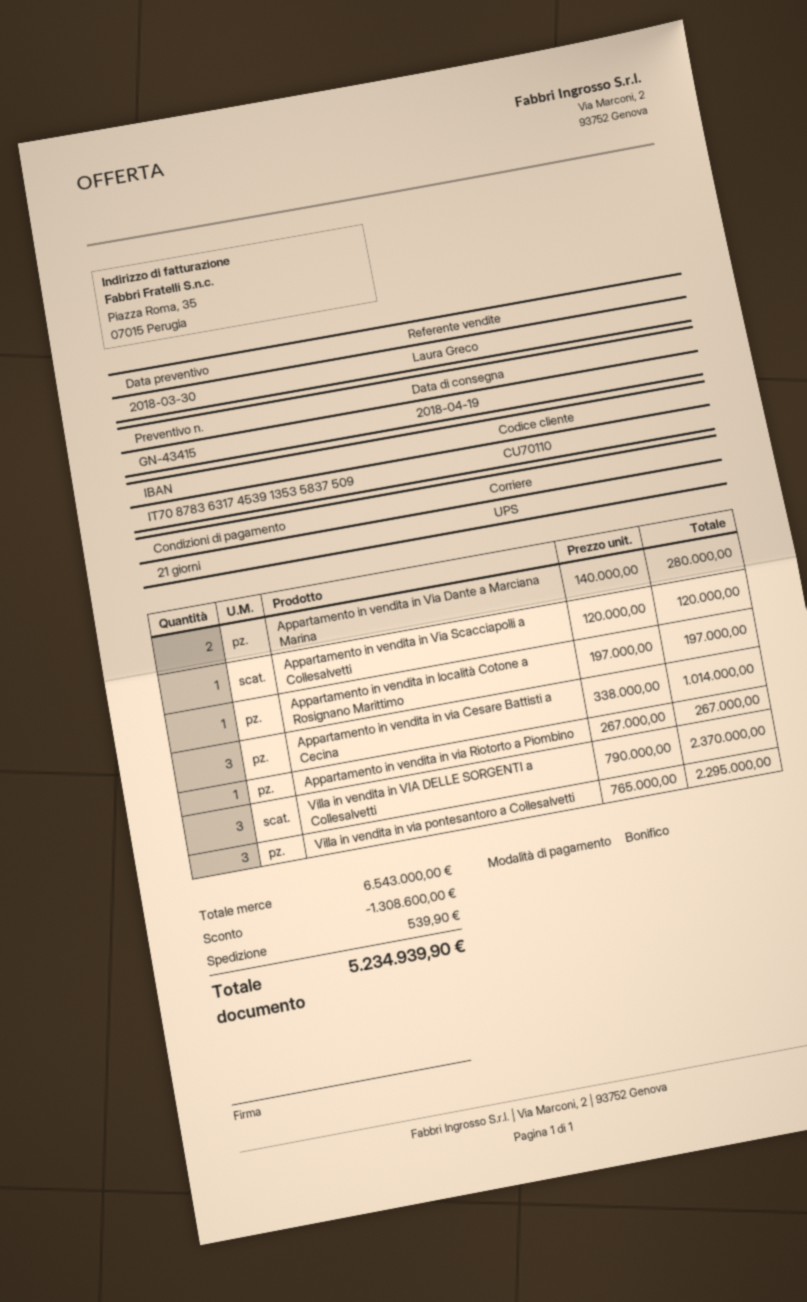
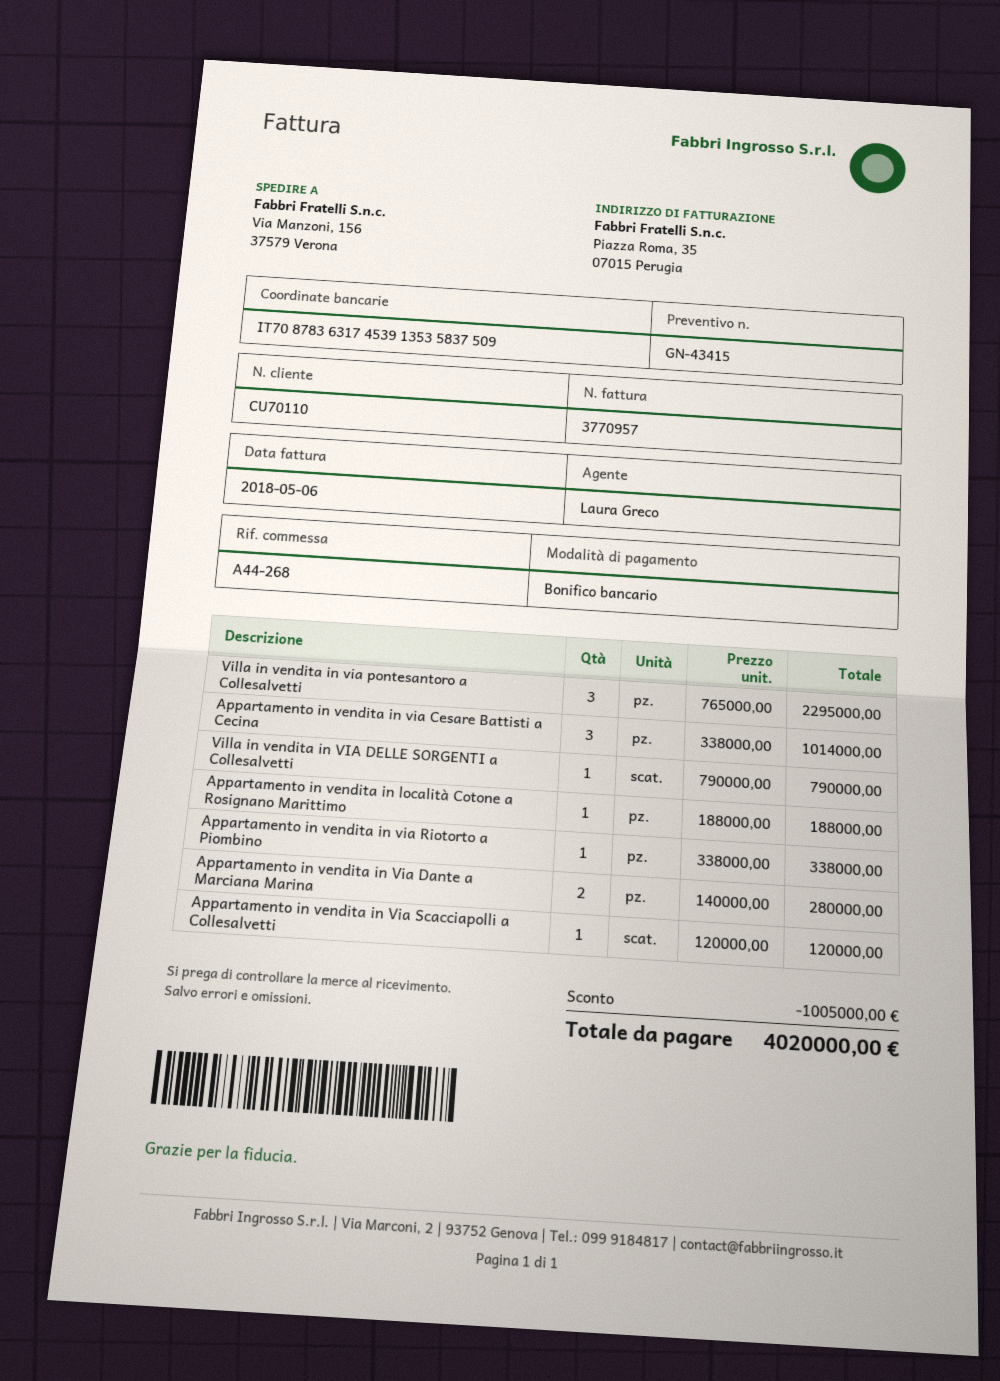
Appartamento in vendita in località Cotone a Rosignano Marittimo: 1 x 197000.00 = 197000.00 -> 1 x 188000.00 = 188000.00
Appartamento in vendita in via Riotorto a Piombino: 1 x 267000.00 = 267000.00 -> 1 x 338000.00 = 338000.00
Villa in vendita in VIA DELLE SORGENTI a Collesalvetti: 3 x 790000.00 = 2370000.00 -> 1 x 790000.00 = 790000.00
discount: 1308600.00 -> 1005000.00
shipping: 539.90 -> none
total: 5234939.90 -> 4020000.00

